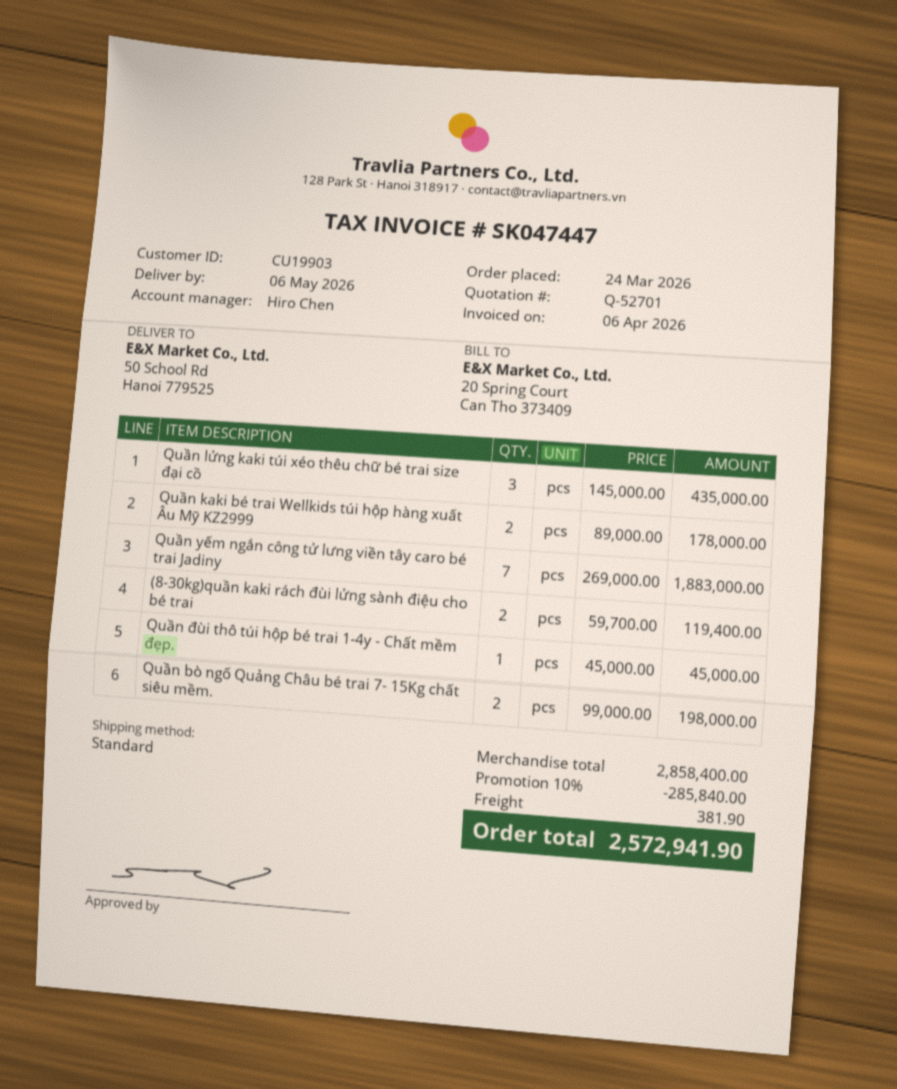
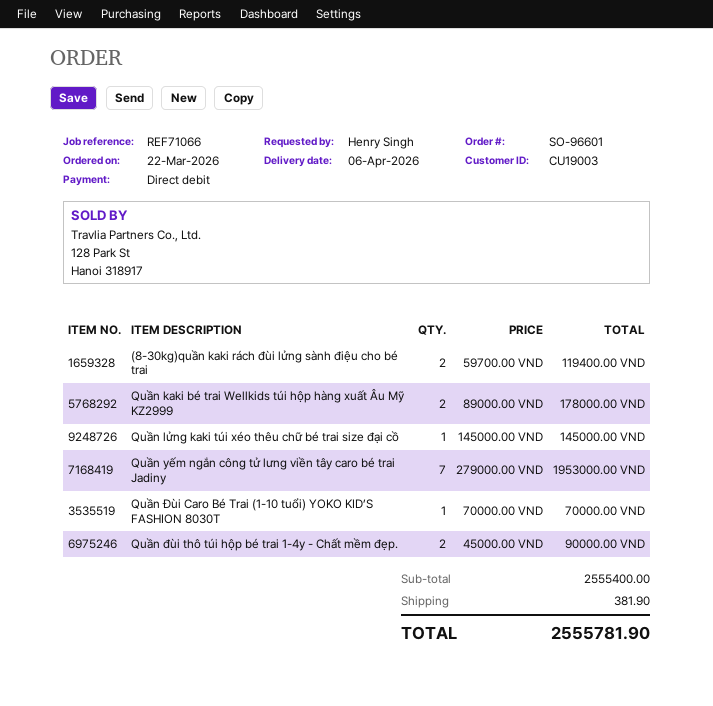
order date: 2026-03-24 -> 2026-03-22
delivery date: 2026-05-06 -> 2026-04-06
customer number: CU19903 -> CU19003
Quần lửng kaki túi xéo thêu chữ bé trai size đại cồ: 3 x 145000.00 = 435000.00 -> 1 x 145000.00 = 145000.00
Quần yếm ngắn công tử lưng viền tây caro bé trai Jadiny: 7 x 269000.00 = 1883000.00 -> 7 x 279000.00 = 1953000.00
Quần đùi thô túi hộp bé trai 1-4y - Chất mềm đẹp.: 1 x 45000.00 = 45000.00 -> 2 x 45000.00 = 90000.00
Quần bò ngố Quảng Châu bé trai 7- 15Kg chất siêu mềm.: 2 x 99000.00 = 198000.00 -> none
Quần Đùi Caro Bé Trai (1-10 tuổi) YOKO KID’S FASHION 8030T: none -> 1 x 70000.00 = 70000.00
subtotal: 2858400.00 -> 2555400.00
discount: 10% = 285840.00 -> none
total: 2572941.90 -> 2555781.90

